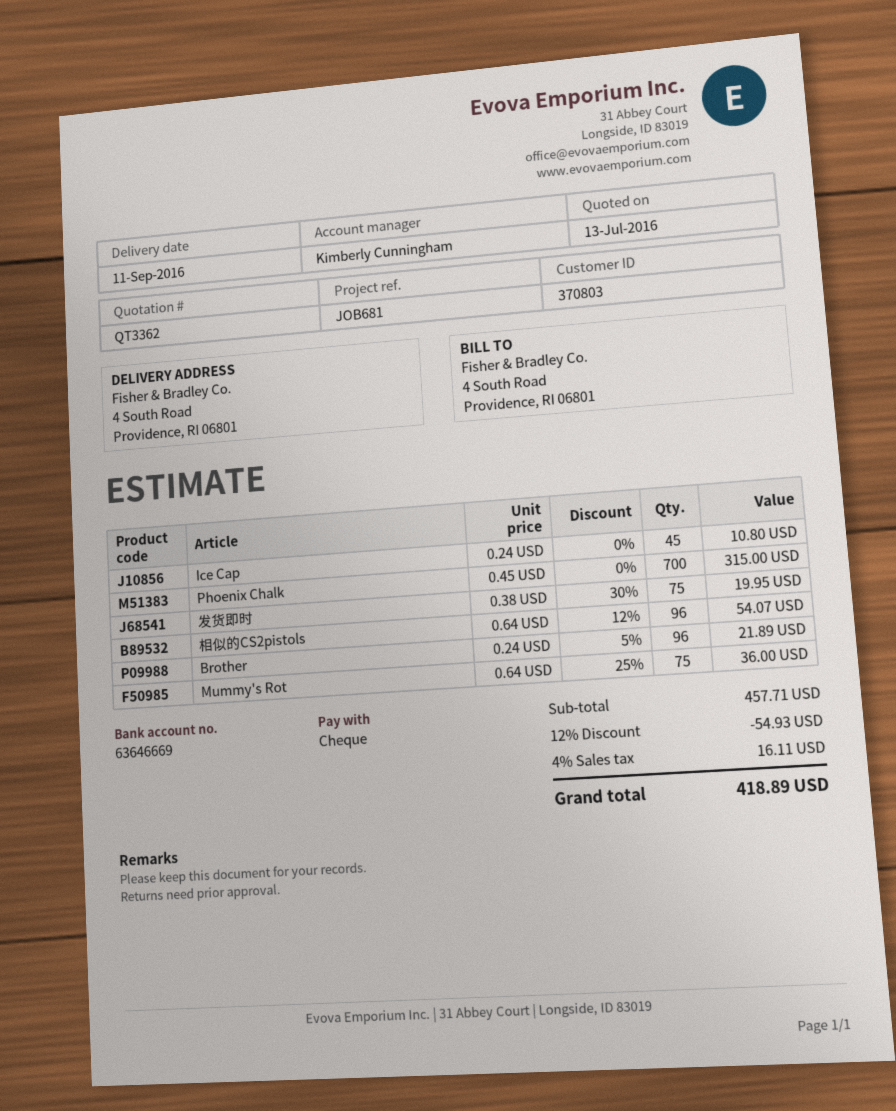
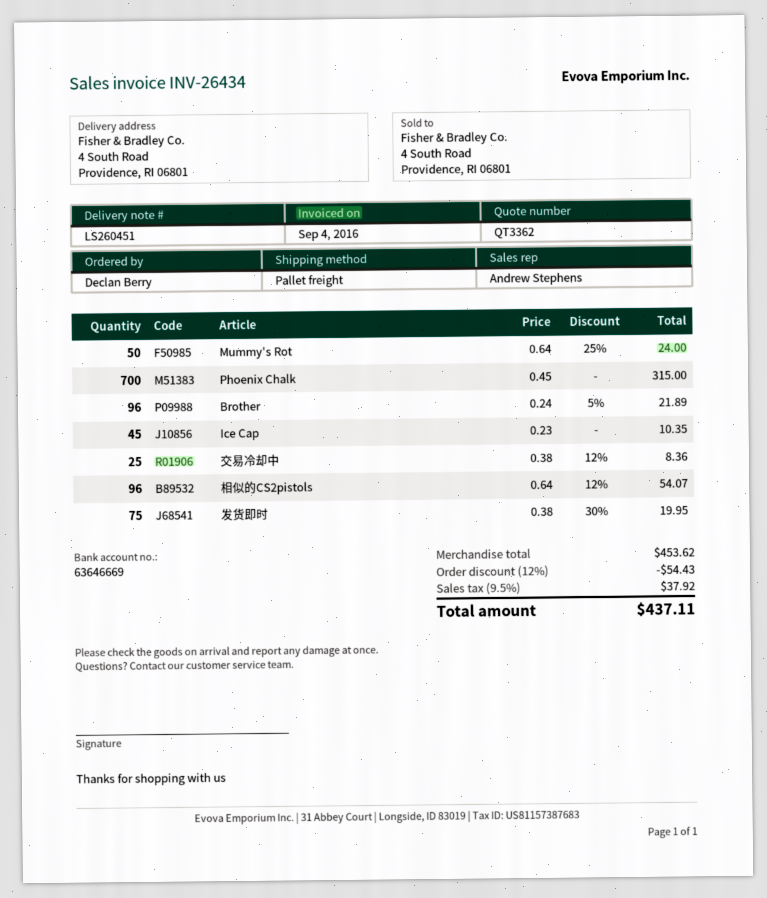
sales rep: Kimberly Cunningham -> Andrew Stephens
Ice Cap: 45 x 0.24 = 10.80 -> 45 x 0.23 = 10.35
Mummy's Rot: 75 x 0.64 - 25% = 36.00 -> 50 x 0.64 - 25% = 24.00
交易冷却中: none -> 25 x 0.38 - 12% = 8.36
subtotal: 457.71 -> 453.62
discount: 12% = 54.93 -> 12% = 54.43
tax: 4% = 16.11 -> 9.5% = 37.92
total: 418.89 -> 437.11

